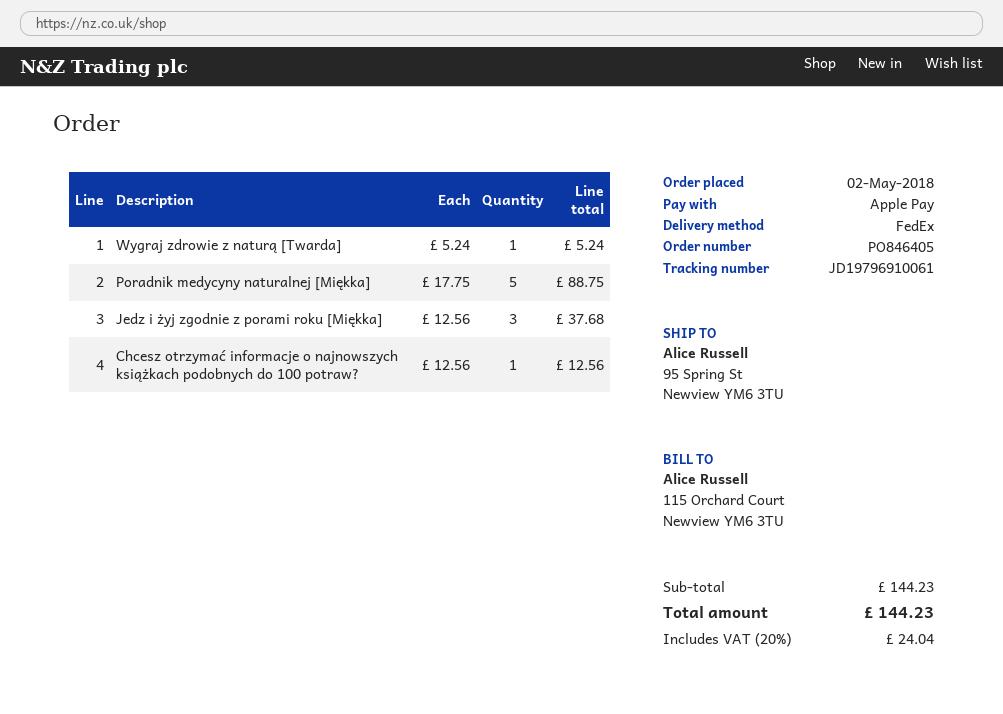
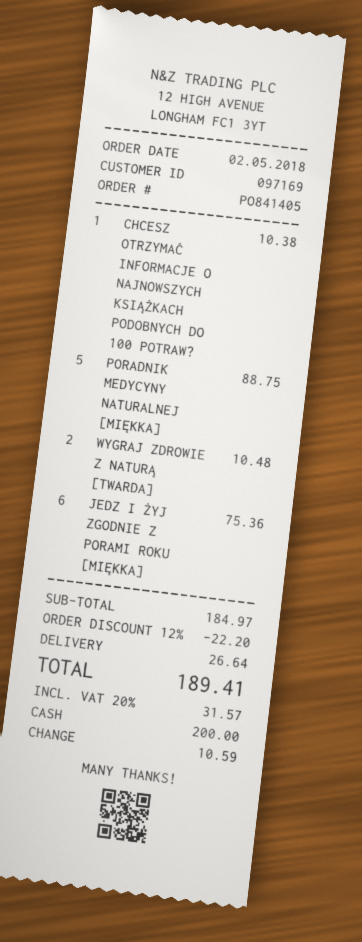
order number: PO846405 -> PO841405
payment method: Apple Pay -> cash
Wygraj zdrowie z naturą [Twarda]: 1 for 5.24 -> 2 for 10.48
Jedz i żyj zgodnie z porami roku [Miękka]: 3 for 37.68 -> 6 for 75.36
Chcesz otrzymać informacje o najnowszych książkach podobnych do 100 potraw?: 1 for 12.56 -> 1 for 10.38
subtotal: 144.23 -> 184.97
discount: none -> 12% = 22.20
shipping: none -> 26.64
tax: 20% = 24.04 -> 20% = 31.57
total: 144.23 -> 189.41

